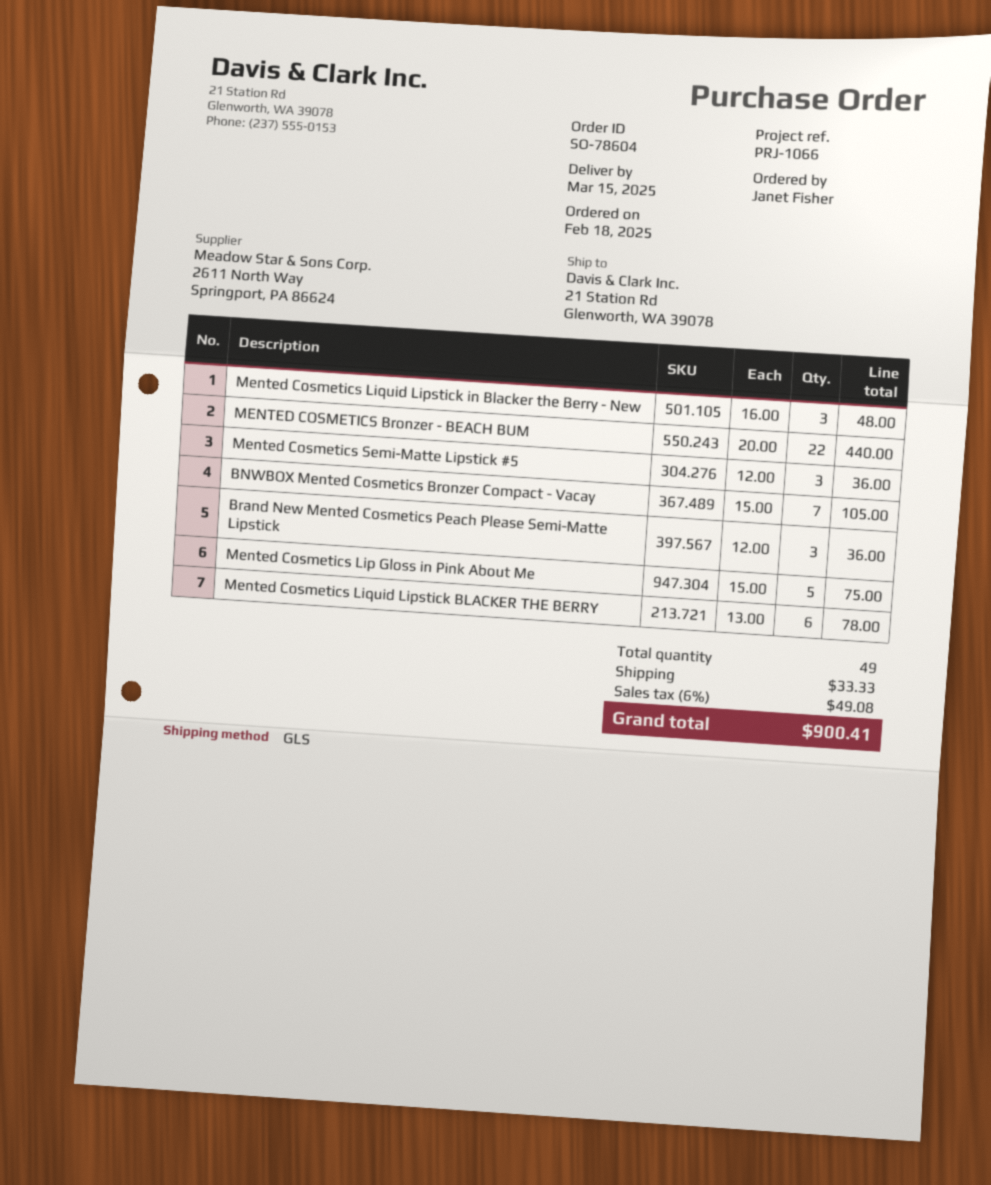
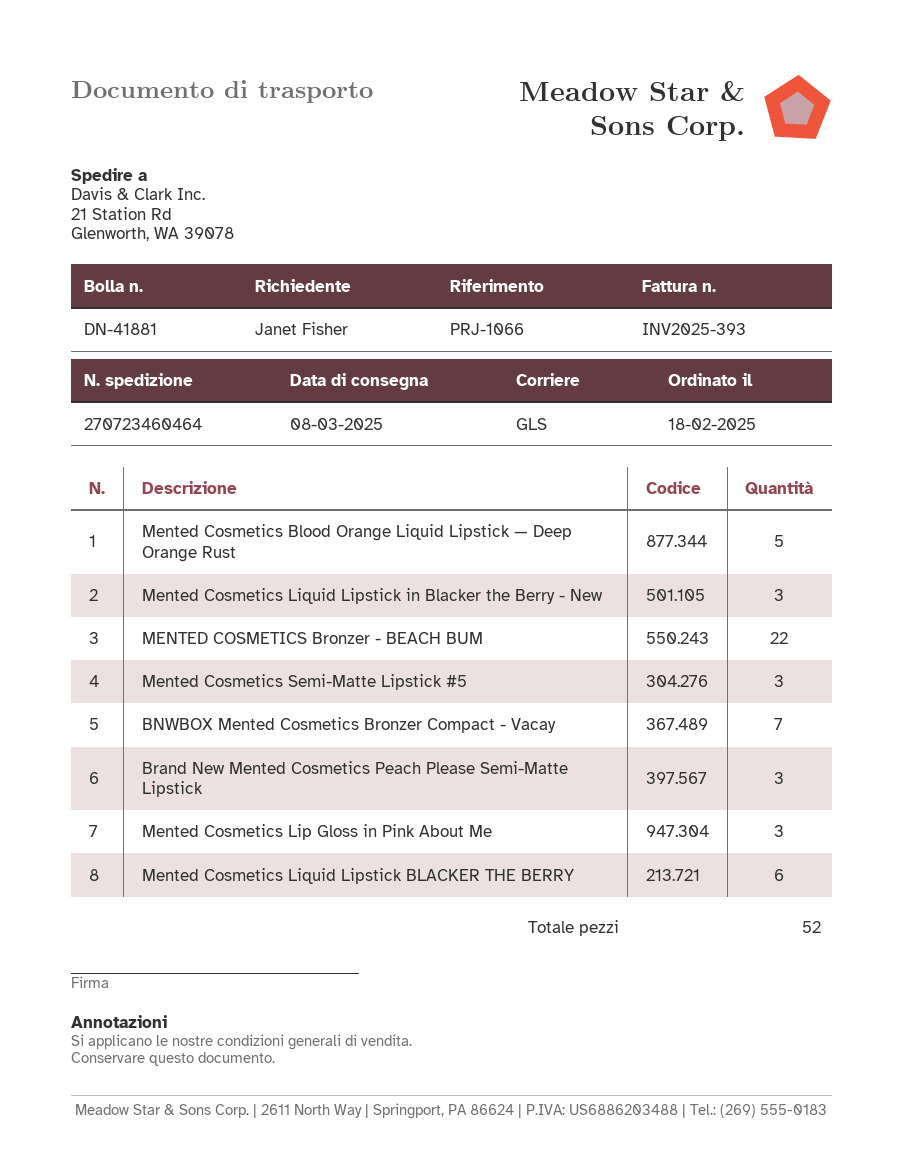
delivery date: 2025-03-15 -> 2025-03-08
Mented Cosmetics Lip Gloss in Pink About Me: 5 -> 3
Mented Cosmetics Blood Orange Liquid Lipstick — Deep Orange Rust: none -> 5
total quantity: 49 -> 52

